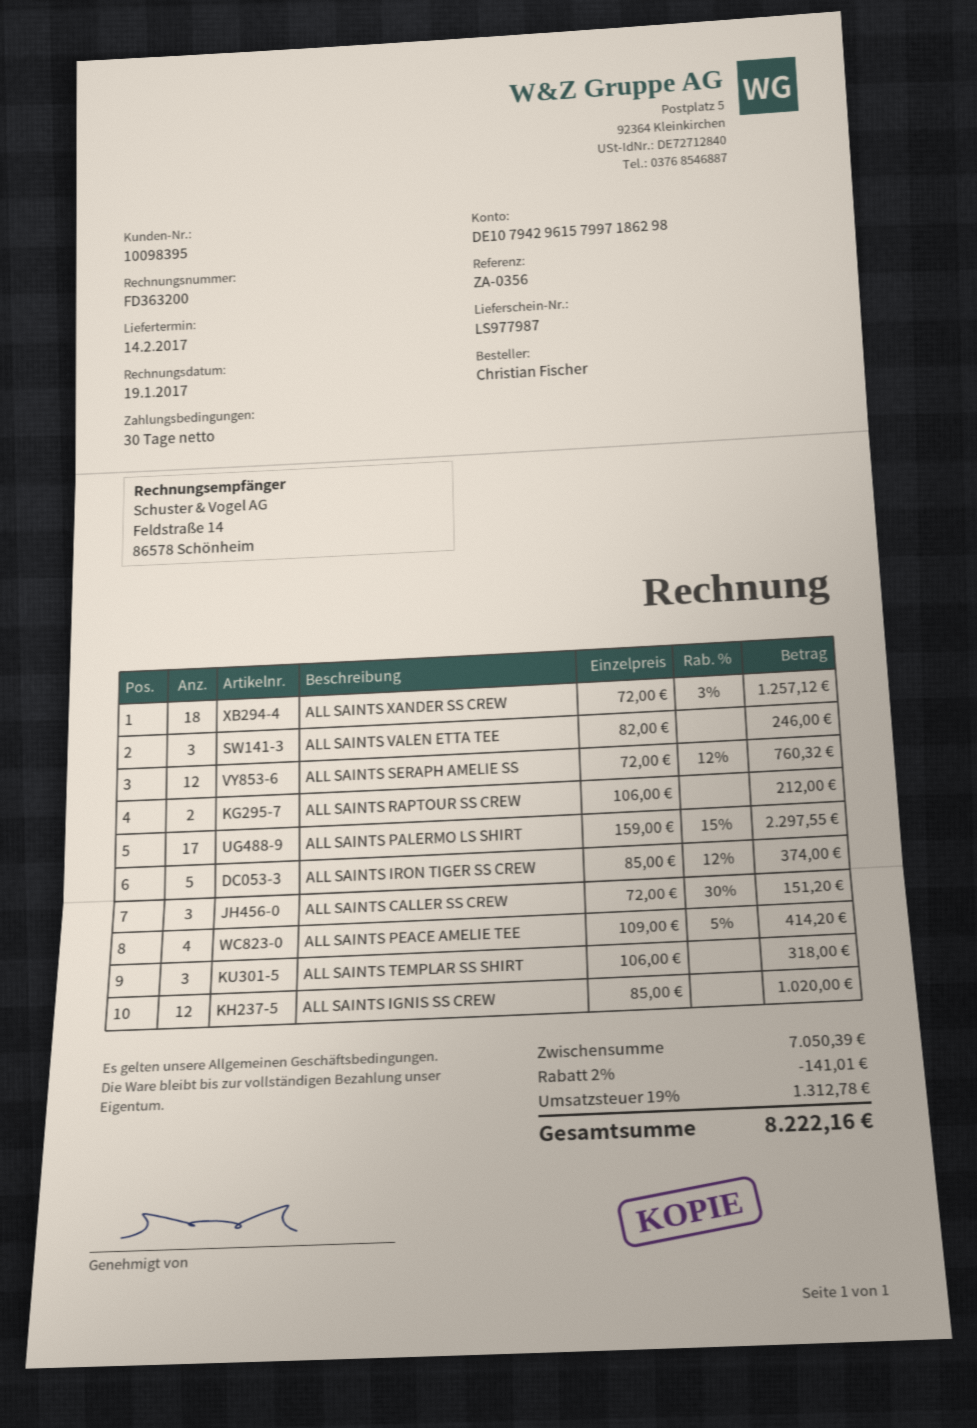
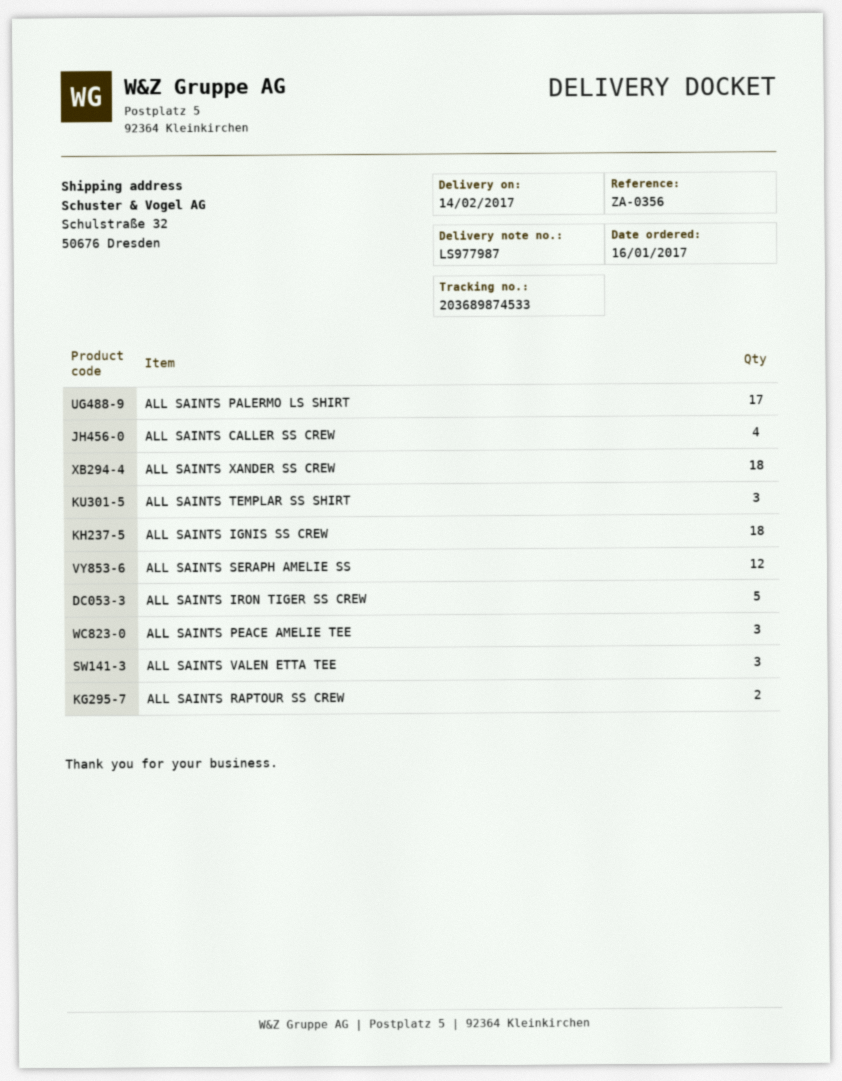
ALL SAINTS CALLER SS CREW: 3 -> 4
ALL SAINTS PEACE AMELIE TEE: 4 -> 3
ALL SAINTS IGNIS SS CREW: 12 -> 18

